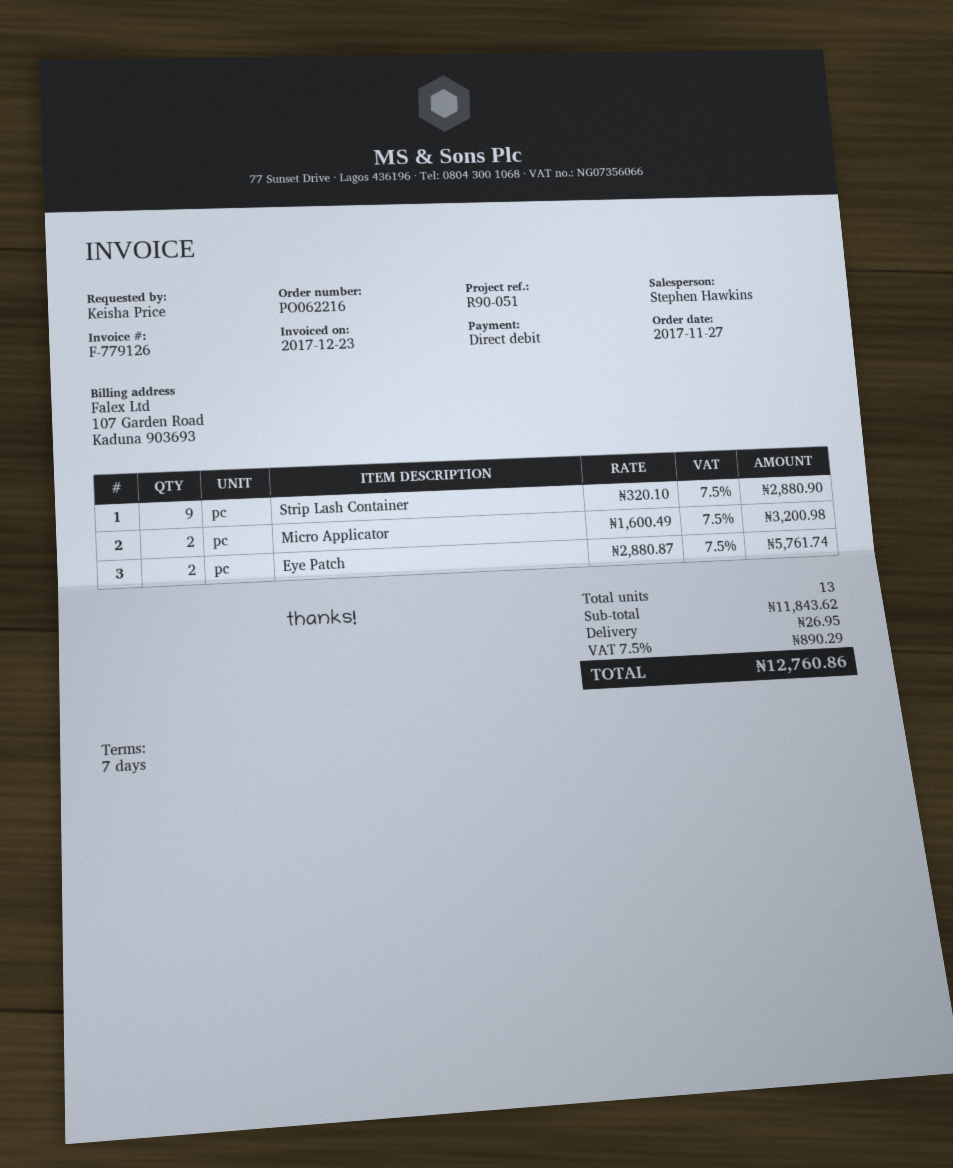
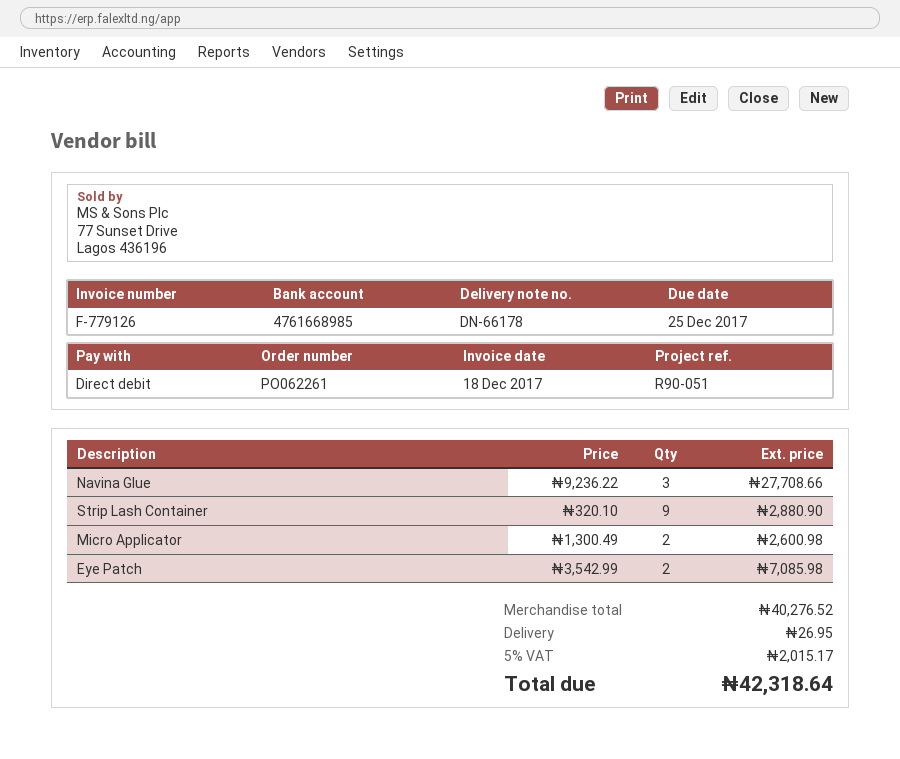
order number: PO062216 -> PO062261
invoice date: 2017-12-23 -> 2017-12-18
Micro Applicator: 2 x 1600.49 = 3200.98 -> 2 x 1300.49 = 2600.98
Eye Patch: 2 x 2880.87 = 5761.74 -> 2 x 3542.99 = 7085.98
Navina Glue: none -> 3 x 9236.22 = 27708.66
subtotal: 11843.62 -> 40276.52
tax: 7.5% = 890.29 -> 5% = 2015.17
total: 12760.86 -> 42318.64

